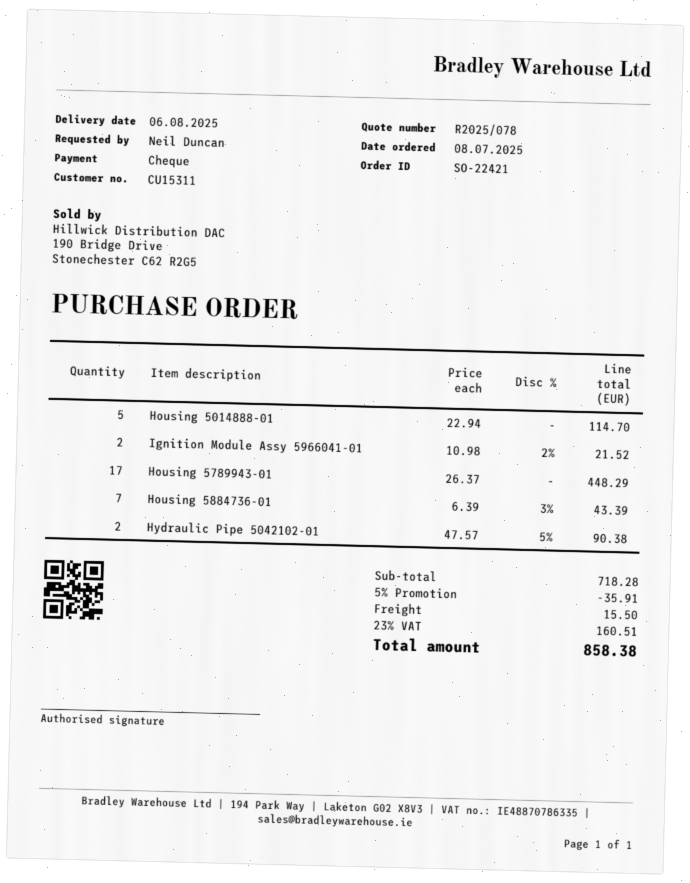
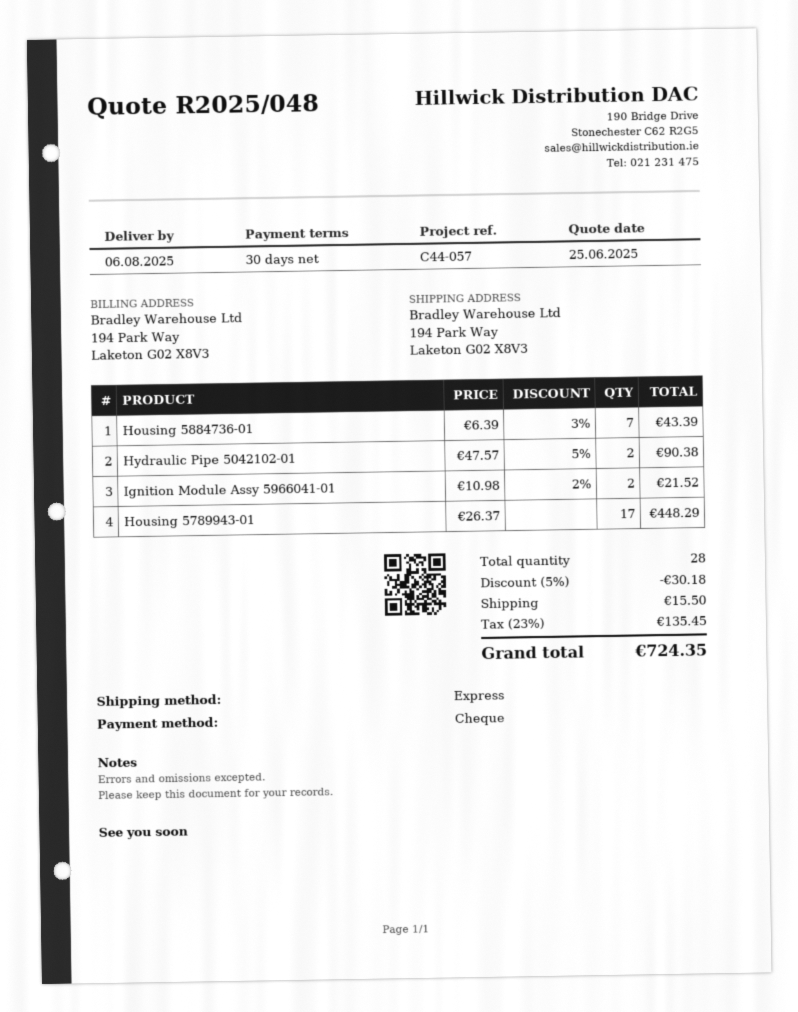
quote number: R2025/078 -> R2025/048
Housing 5014888-01: 5 x 22.94 = 114.70 -> none
discount: 5% = 35.91 -> 5% = 30.18
tax: 23% = 160.51 -> 23% = 135.45
total: 858.38 -> 724.35

